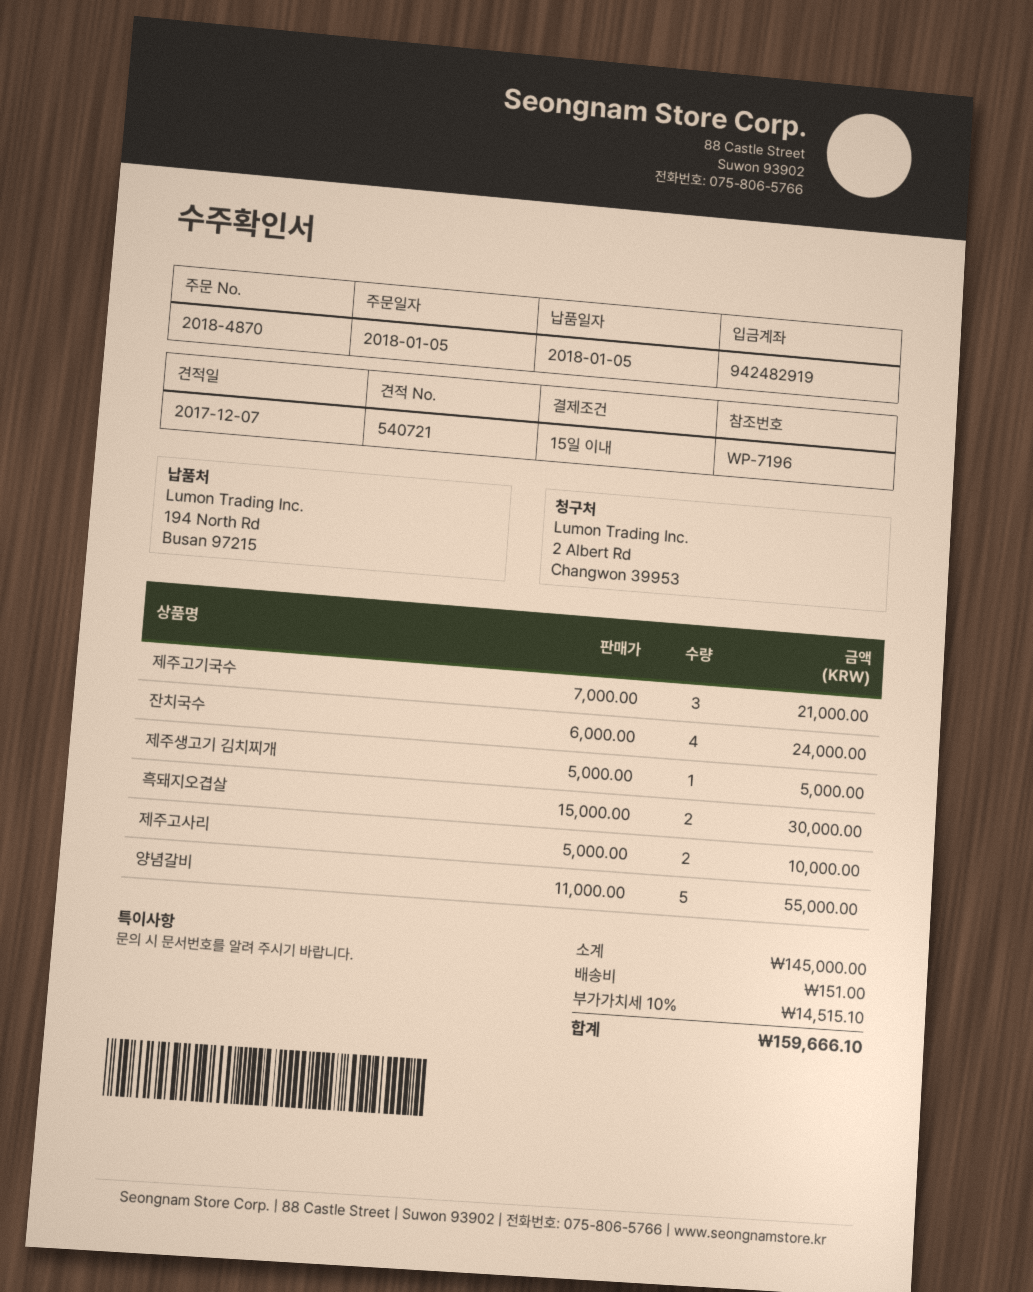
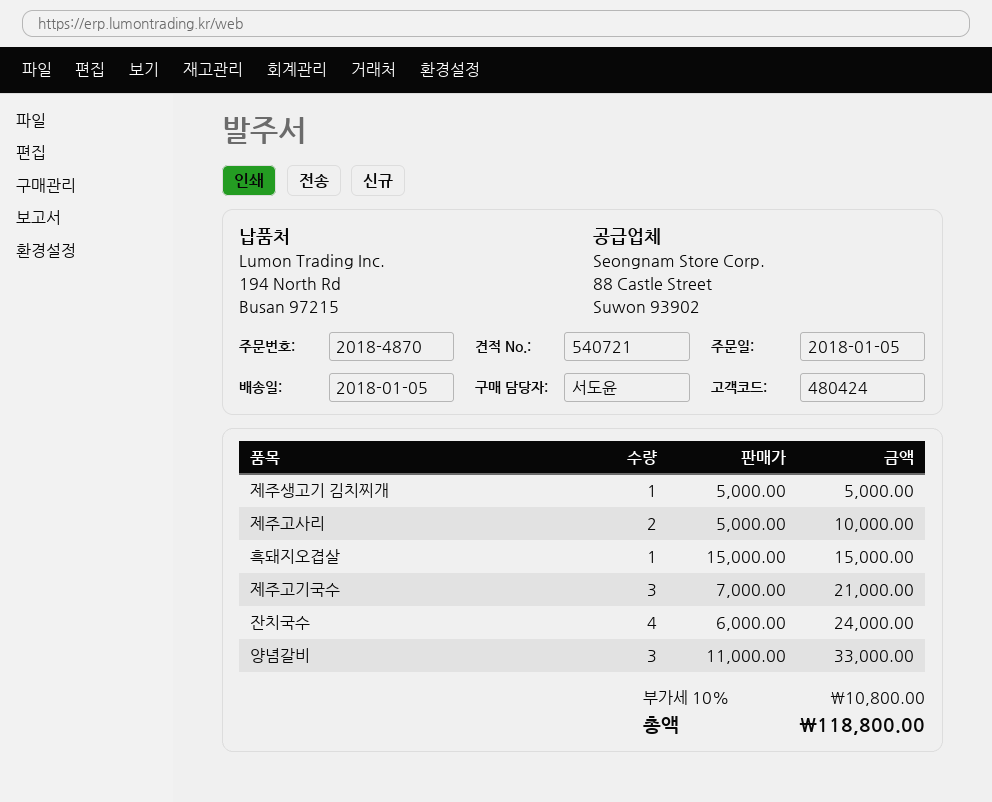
흑돼지오겹살: 2 x 15000.00 = 30000.00 -> 1 x 15000.00 = 15000.00
양념갈비: 5 x 11000.00 = 55000.00 -> 3 x 11000.00 = 33000.00
shipping: 151.00 -> none
tax: 10% = 14515.10 -> 10% = 10800.00
total: 159666.10 -> 118800.00

